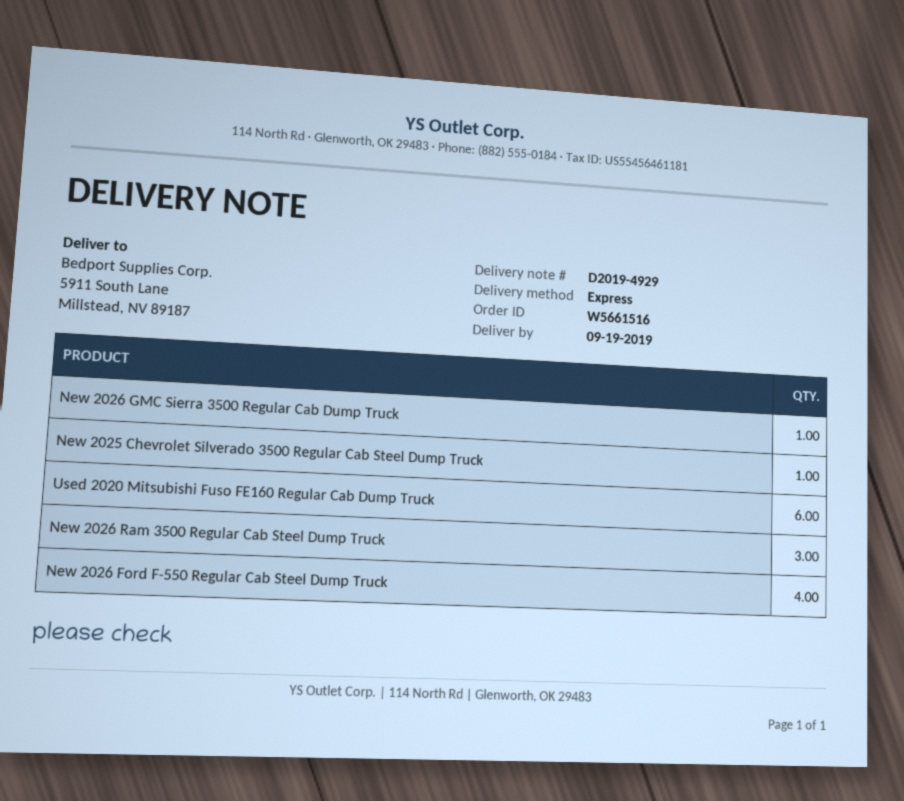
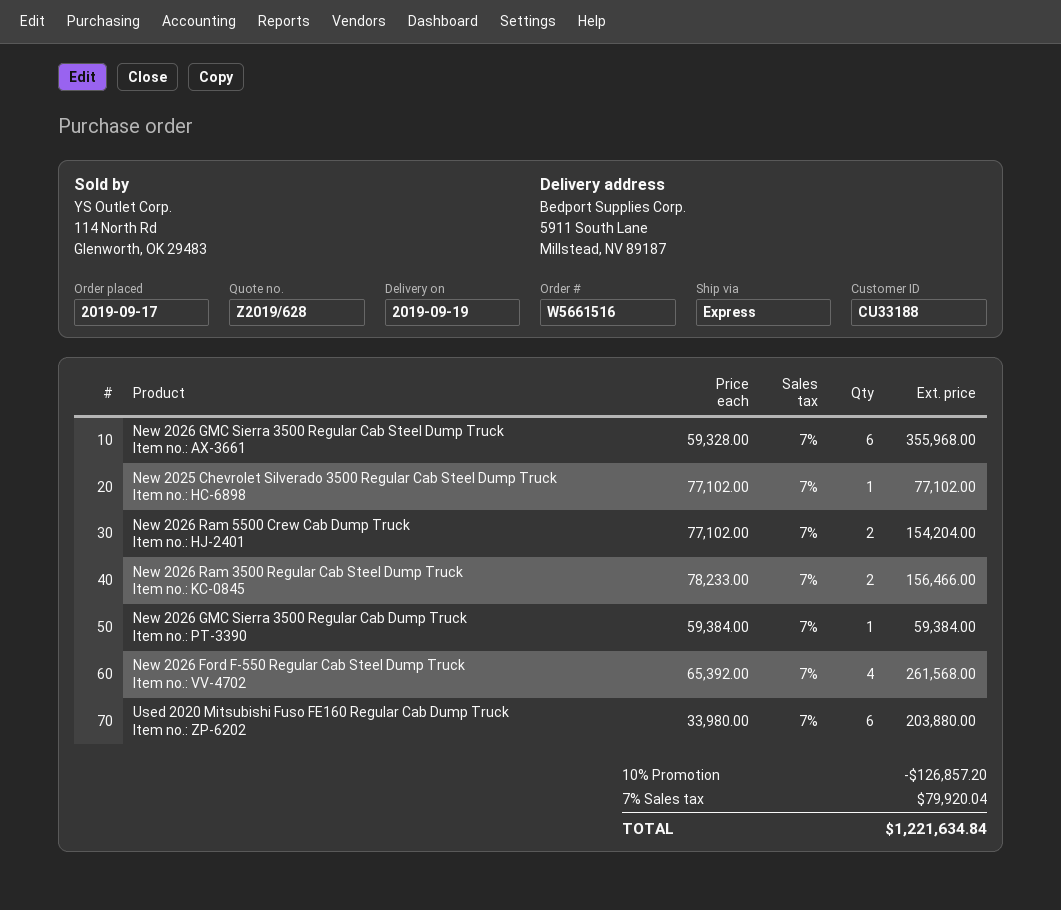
New 2026 Ram 3500 Regular Cab Steel Dump Truck: 3 -> 2
New 2026 GMC Sierra 3500 Regular Cab Steel Dump Truck: none -> 6
New 2026 Ram 5500 Crew Cab Dump Truck: none -> 2

